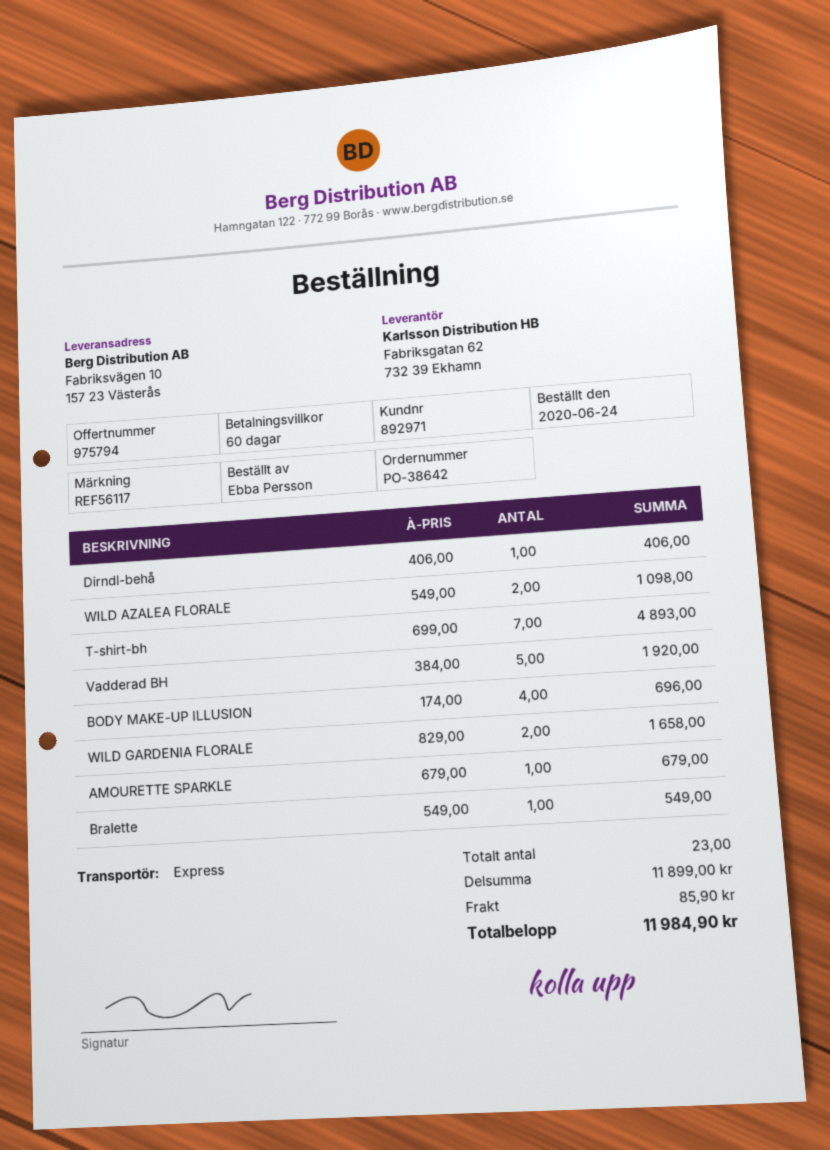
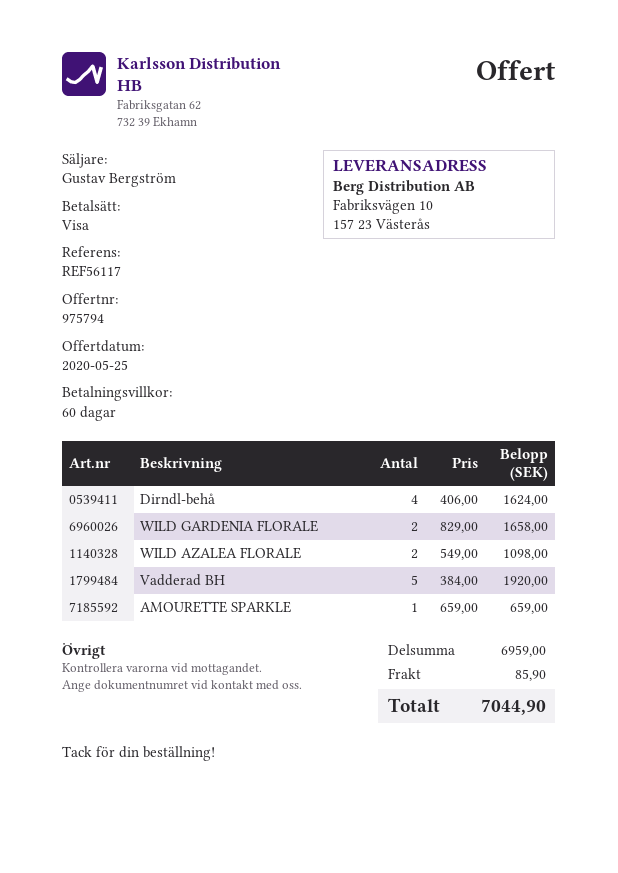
Dirndl-behå: 1 x 406.00 = 406.00 -> 4 x 406.00 = 1624.00
T-shirt-bh: 7 x 699.00 = 4893.00 -> none
BODY MAKE-UP ILLUSION: 4 x 174.00 = 696.00 -> none
AMOURETTE SPARKLE: 1 x 679.00 = 679.00 -> 1 x 659.00 = 659.00
Bralette: 1 x 549.00 = 549.00 -> none
subtotal: 11899.00 -> 6959.00
total: 11984.90 -> 7044.90

